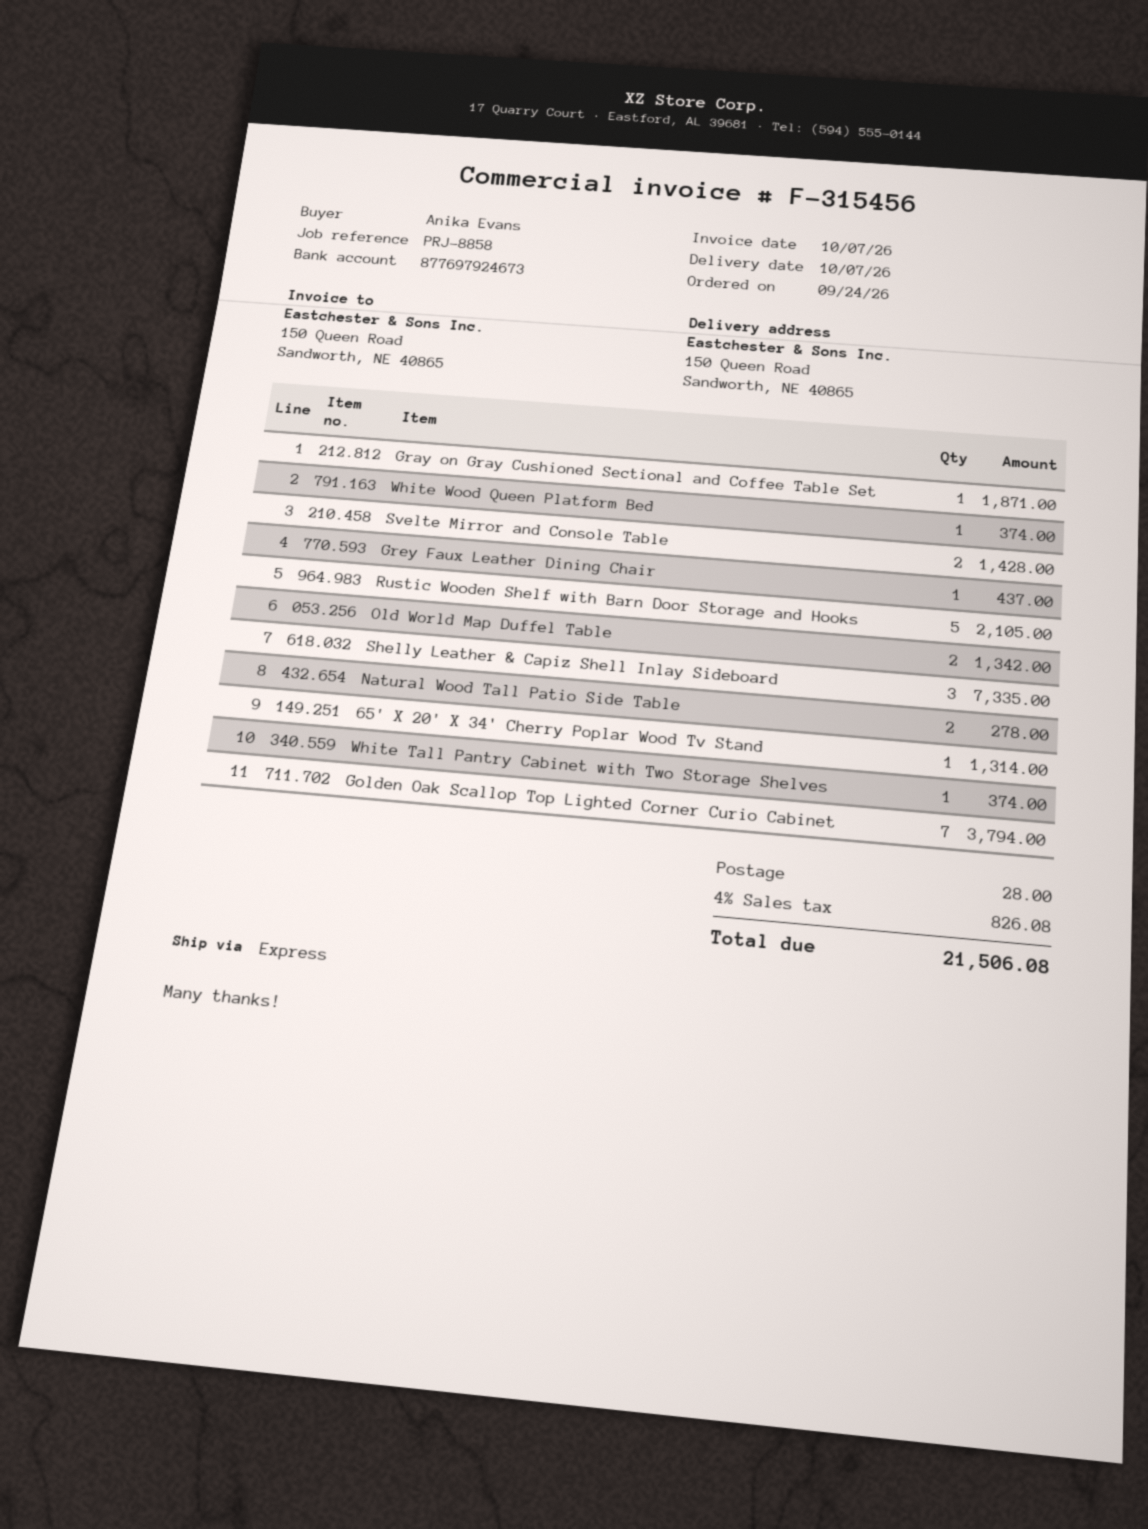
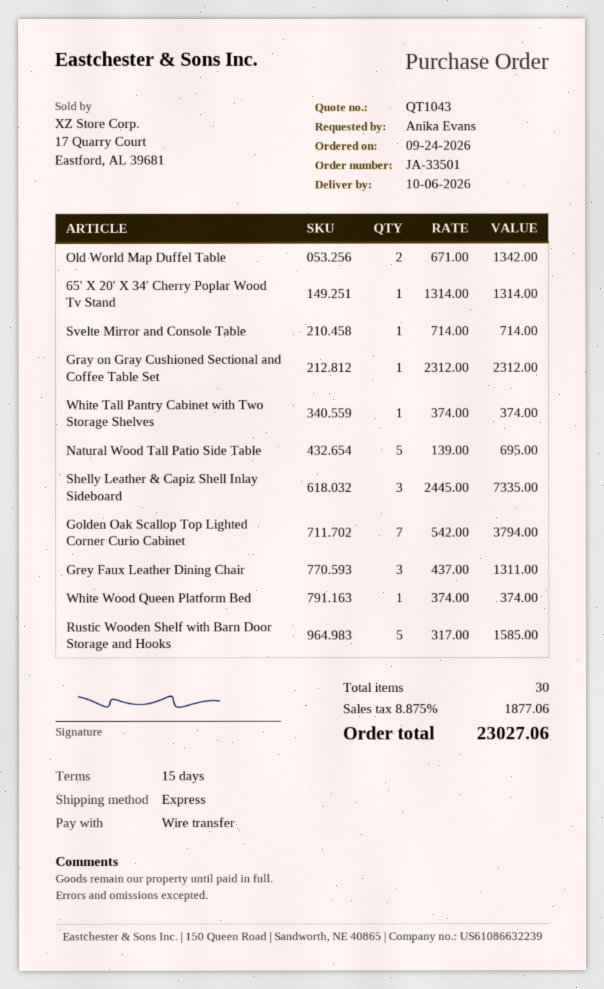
delivery date: 2026-10-07 -> 2026-10-06
Gray on Gray Cushioned Sectional and Coffee Table Set: 1 for 1871.00 -> 1 for 2312.00
Svelte Mirror and Console Table: 2 for 1428.00 -> 1 for 714.00
Grey Faux Leather Dining Chair: 1 for 437.00 -> 3 for 1311.00
Rustic Wooden Shelf with Barn Door Storage and Hooks: 5 for 2105.00 -> 5 for 1585.00
Natural Wood Tall Patio Side Table: 2 for 278.00 -> 5 for 695.00
shipping: 28.00 -> none
tax: 4% = 826.08 -> 8.875% = 1877.06
total: 21506.08 -> 23027.06

